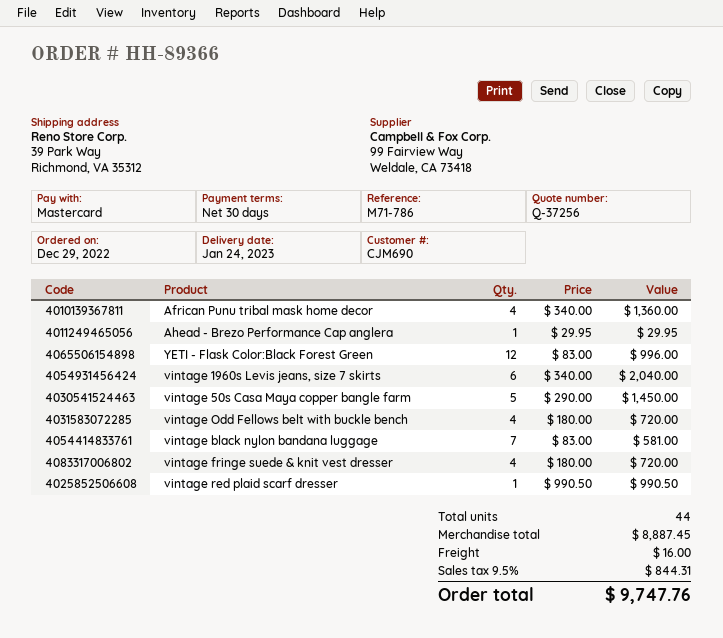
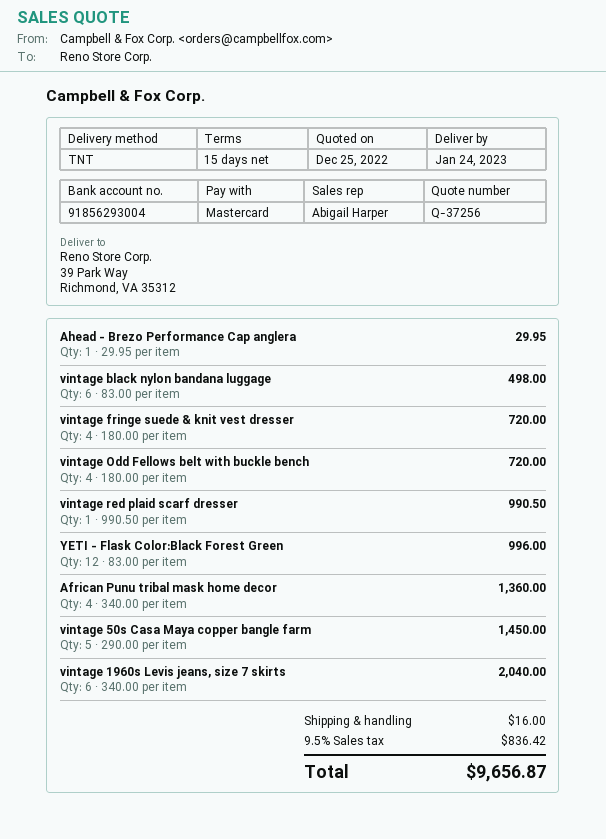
payment terms: 30 days -> 15 days
vintage black nylon bandana luggage: 7 x 83.00 = 581.00 -> 6 x 83.00 = 498.00
tax: 9.5% = 844.31 -> 9.5% = 836.42
total: 9747.76 -> 9656.87

